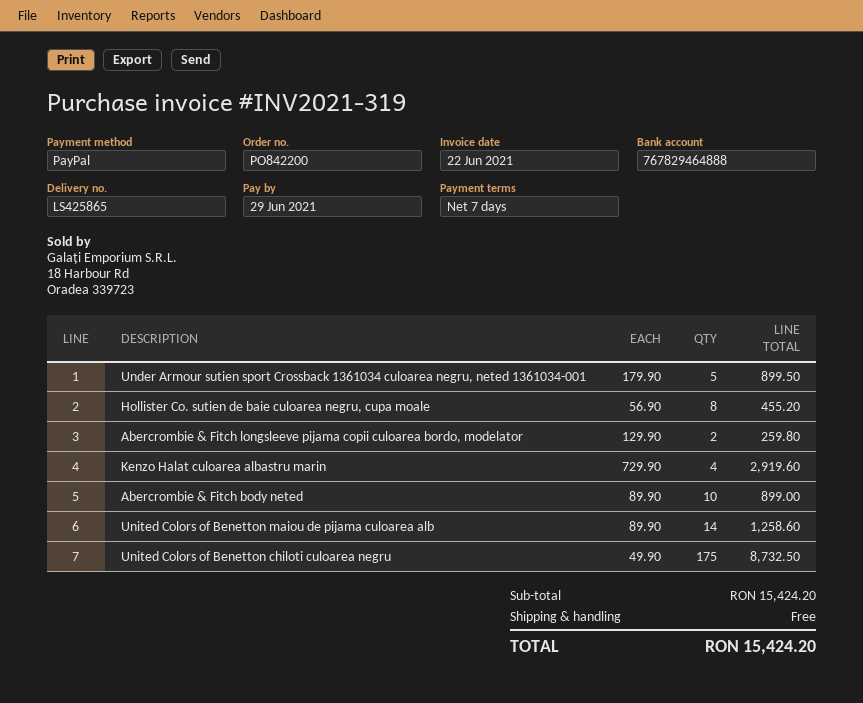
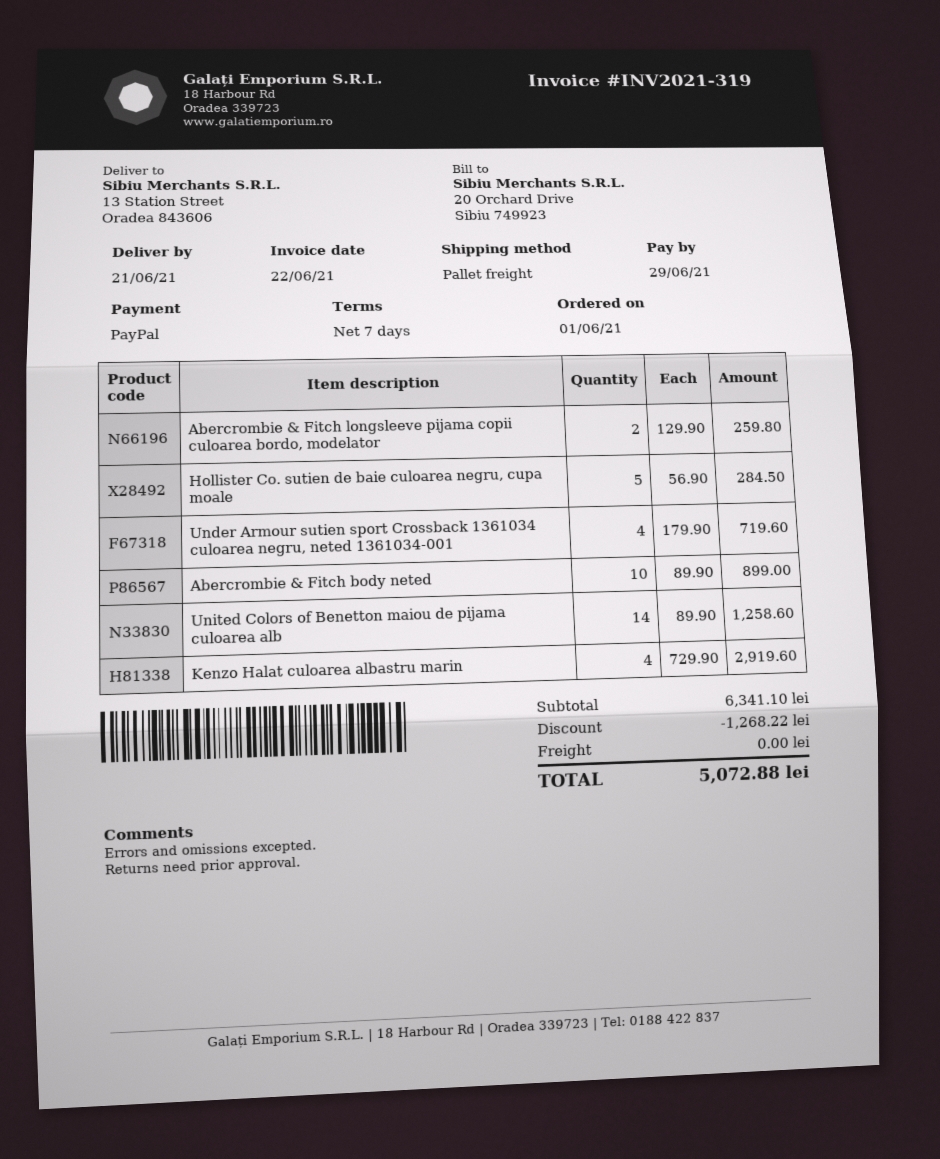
Under Armour sutien sport Crossback 1361034 culoarea negru, neted 1361034-001: 5 x 179.90 = 899.50 -> 4 x 179.90 = 719.60
Hollister Co. sutien de baie culoarea negru, cupa moale: 8 x 56.90 = 455.20 -> 5 x 56.90 = 284.50
United Colors of Benetton chiloti culoarea negru: 175 x 49.90 = 8732.50 -> none
subtotal: 15424.20 -> 6341.10
discount: none -> 1268.22
total: 15424.20 -> 5072.88

